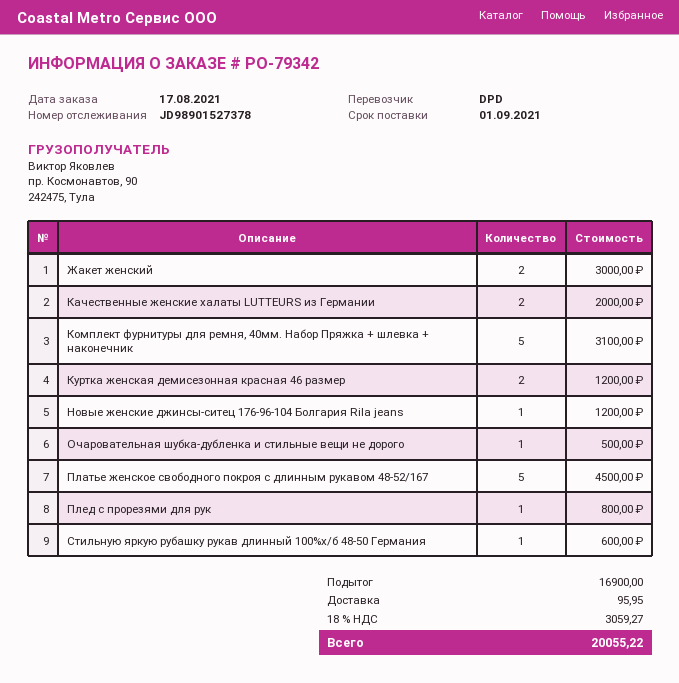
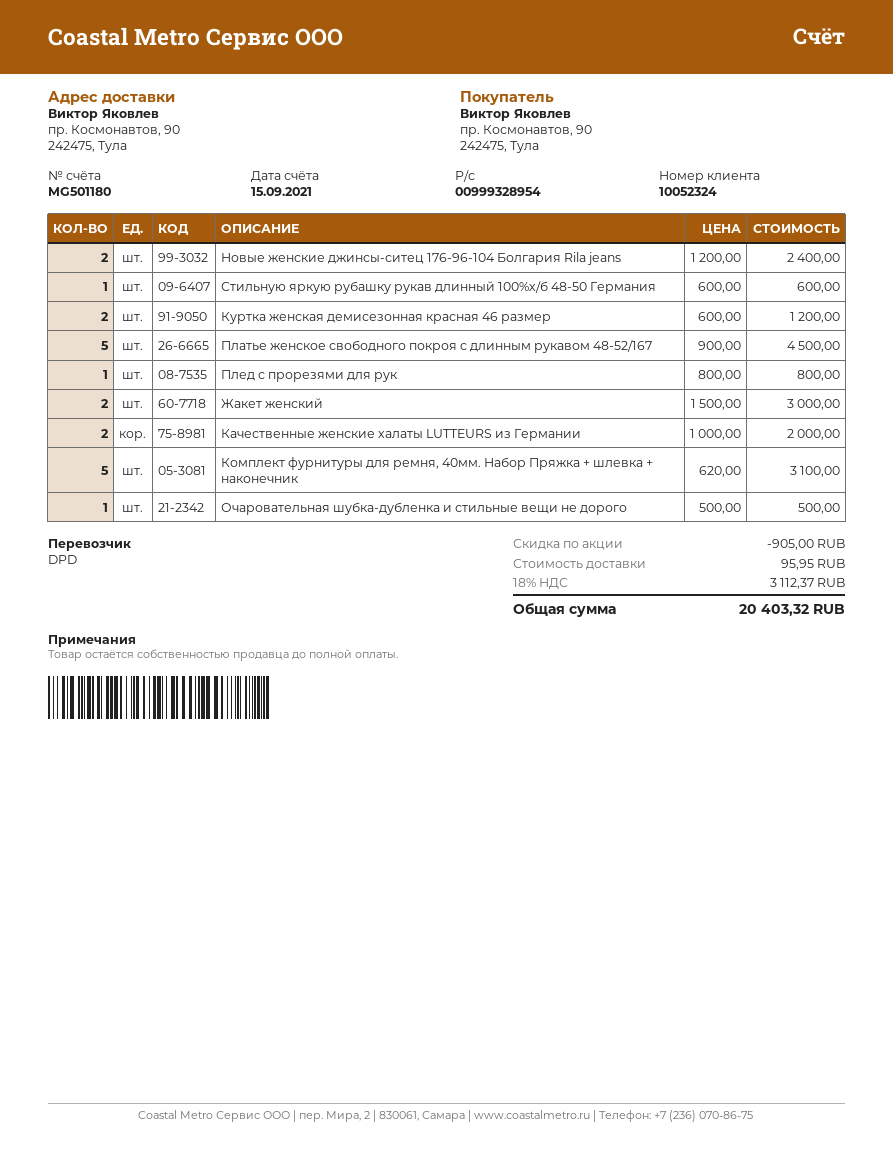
Новые женские джинсы-ситец 176-96-104 Болгария Rila jeans: 1 for 1200.00 -> 2 for 2400.00
discount: none -> 905.00
tax: 18% = 3059.27 -> 18% = 3112.37
total: 20055.22 -> 20403.32

